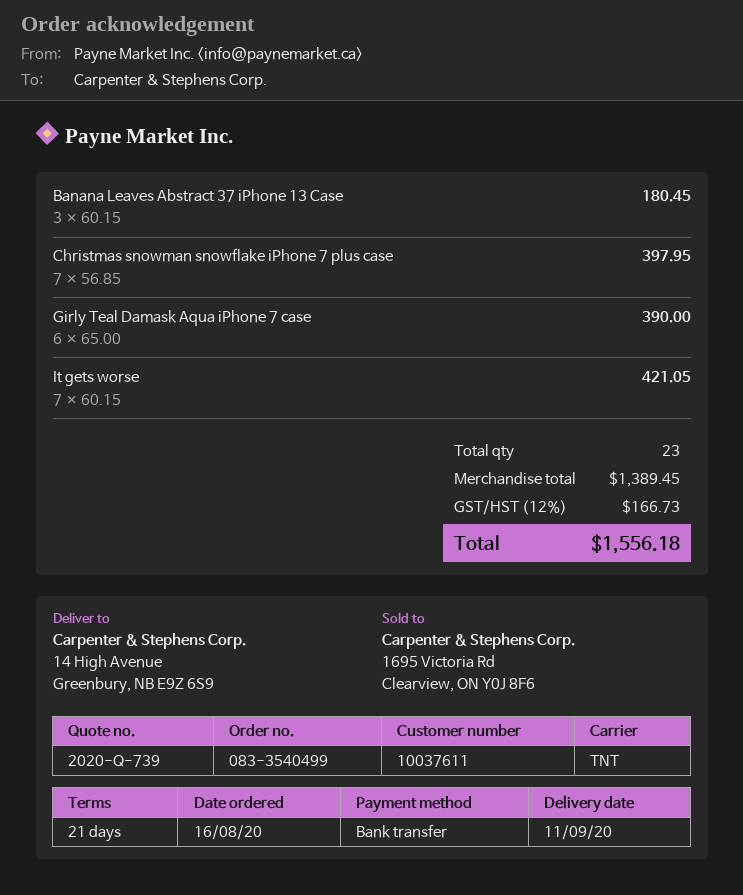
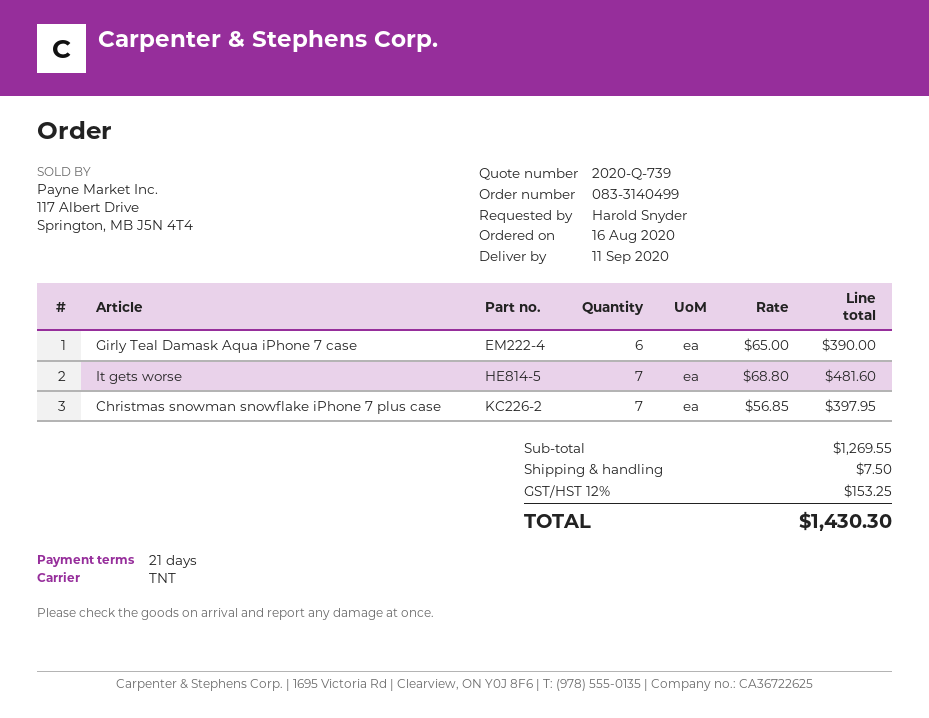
order number: 083-3540499 -> 083-3140499
Banana Leaves Abstract 37 iPhone 13 Case: 3 x 60.15 = 180.45 -> none
It gets worse: 7 x 60.15 = 421.05 -> 7 x 68.80 = 481.60
subtotal: 1389.45 -> 1269.55
shipping: none -> 7.50
tax: 12% = 166.73 -> 12% = 153.25
total: 1556.18 -> 1430.30

